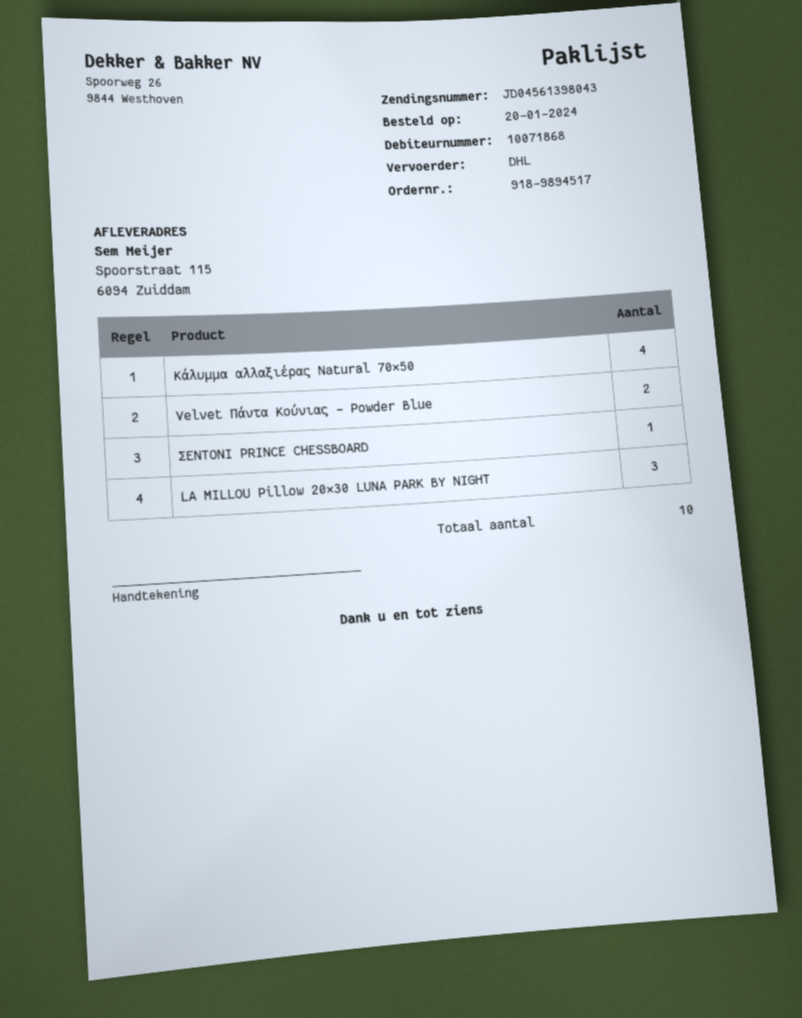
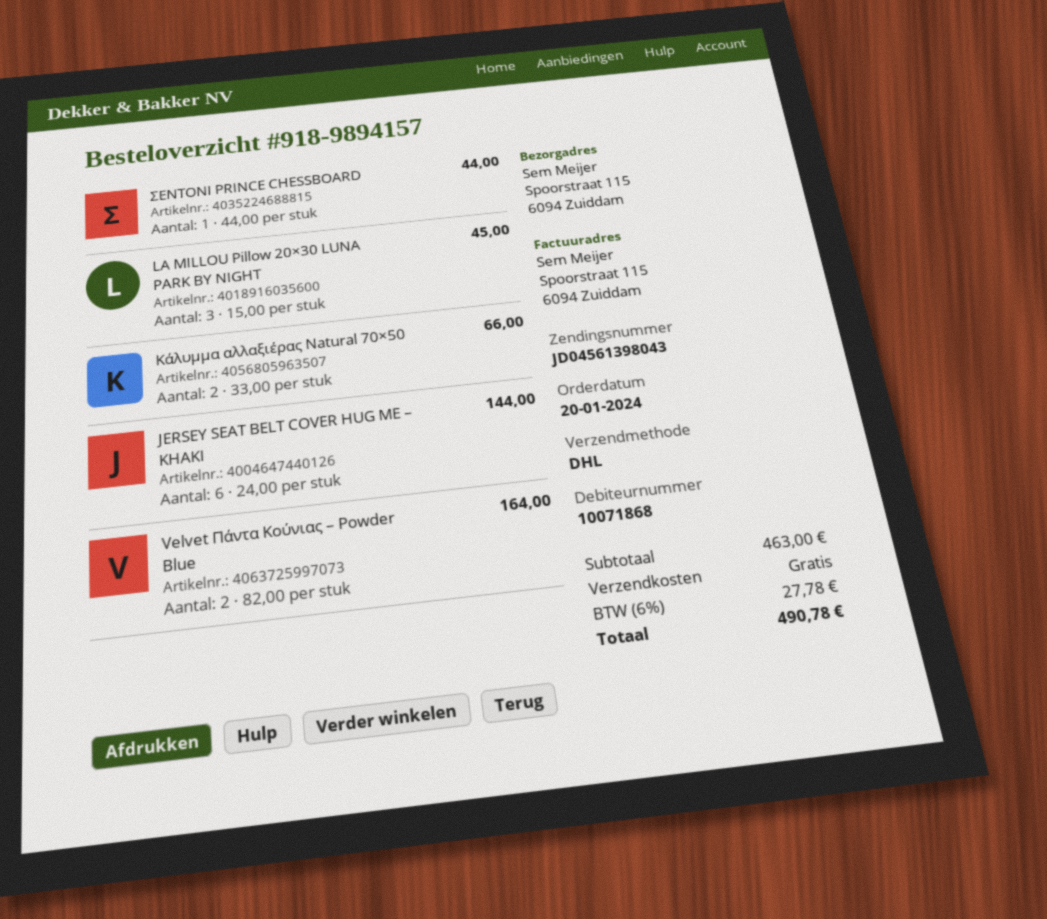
order number: 918-9894517 -> 918-9894157
Κάλυμμα αλλαξιέρας Natural 70×50: 4 -> 2
JERSEY SEAT BELT COVER HUG ME – KHAKI: none -> 6

